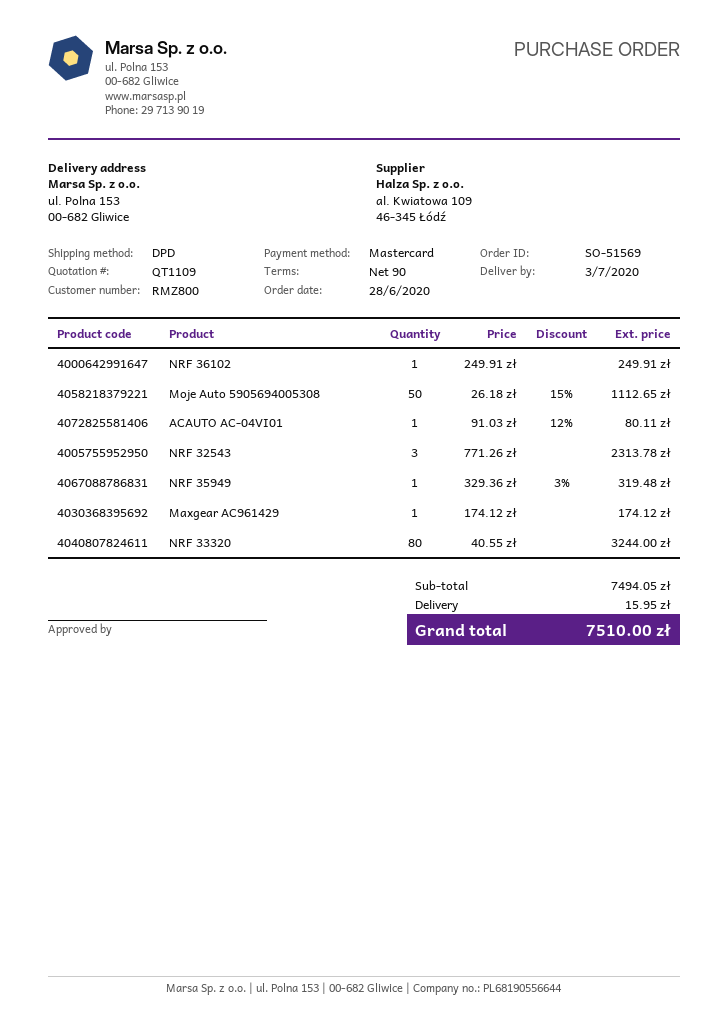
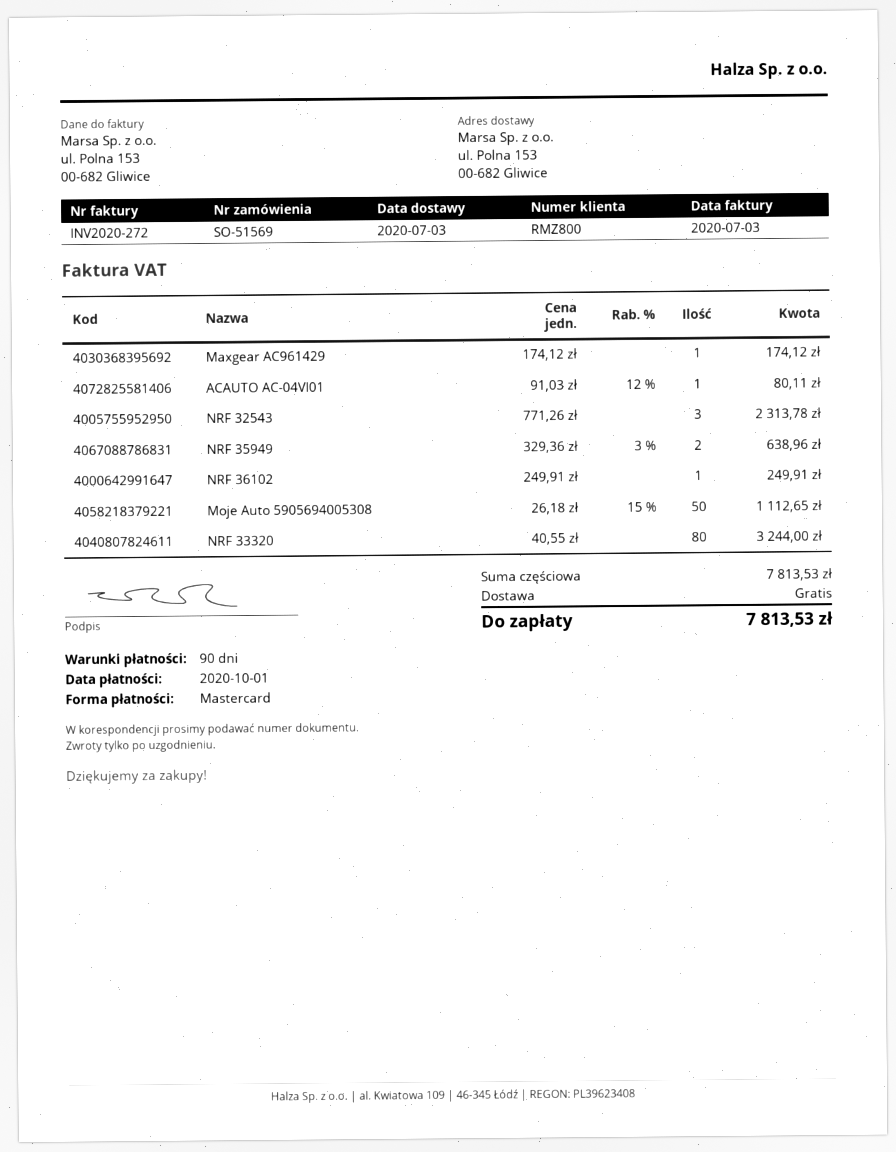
NRF 35949: 1 x 329.36 - 3% = 319.48 -> 2 x 329.36 - 3% = 638.96
subtotal: 7494.05 -> 7813.53
shipping: 15.95 -> 0.00
total: 7510.00 -> 7813.53

